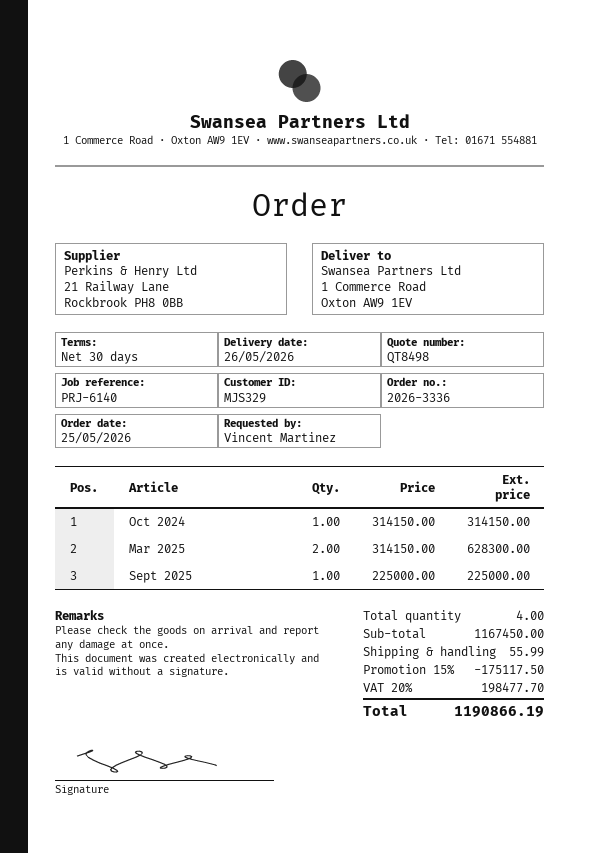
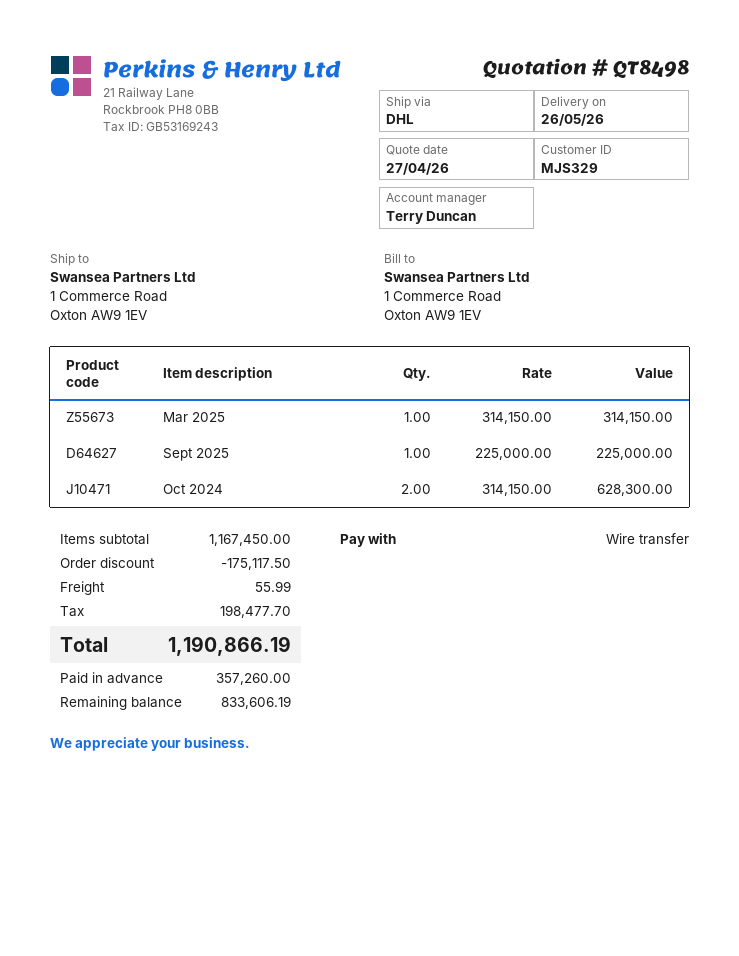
Oct 2024: 1 x 314150.00 = 314150.00 -> 2 x 314150.00 = 628300.00
Mar 2025: 2 x 314150.00 = 628300.00 -> 1 x 314150.00 = 314150.00

